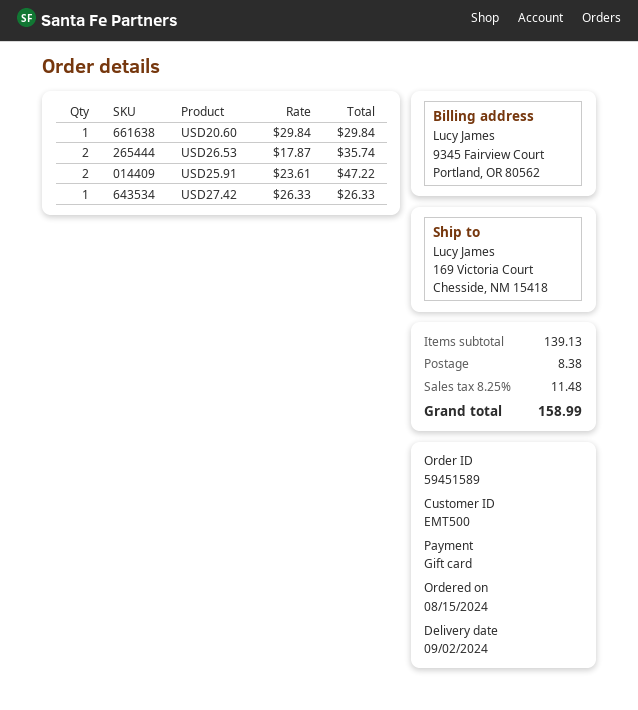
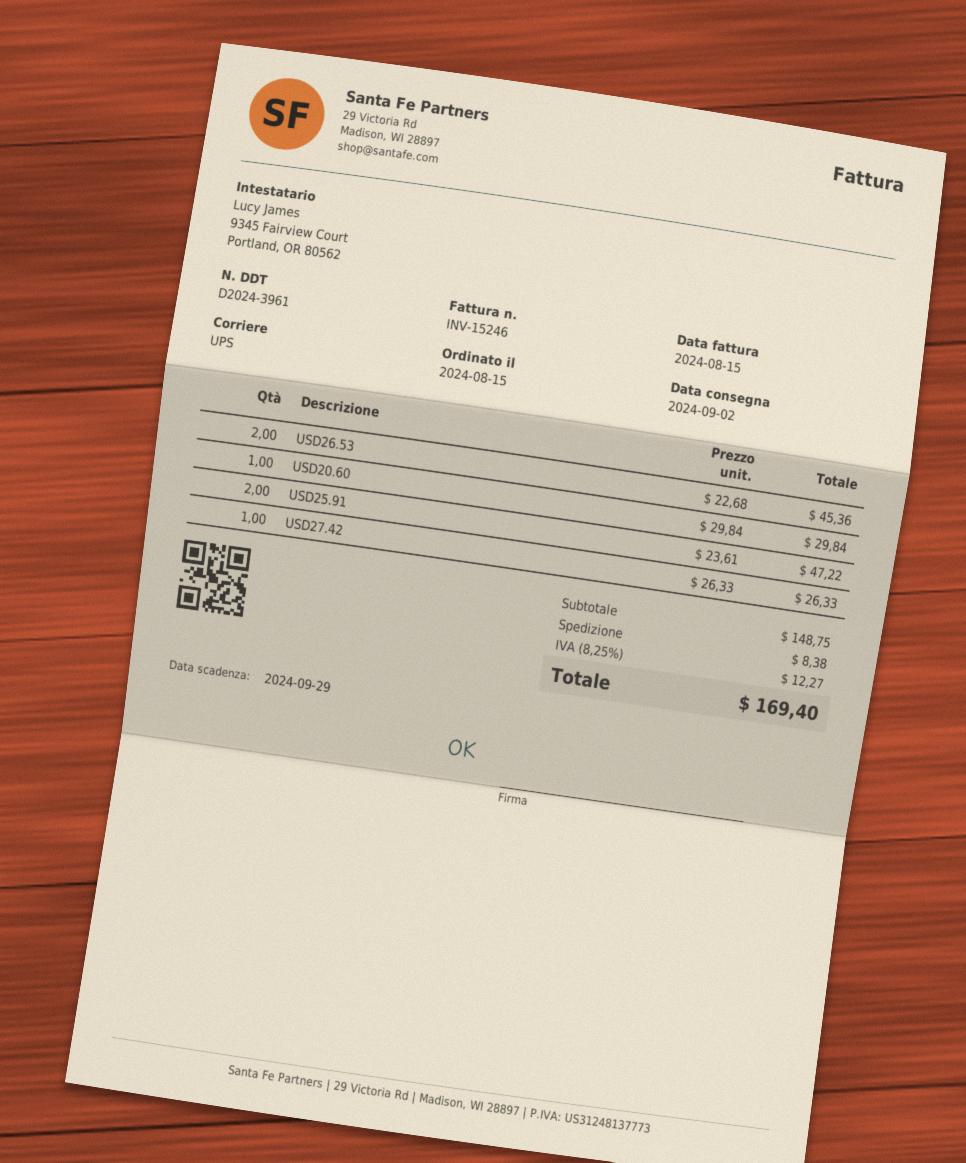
USD26.53: 2 x 17.87 = 35.74 -> 2 x 22.68 = 45.36
subtotal: 139.13 -> 148.75
tax: 8.25% = 11.48 -> 8.25% = 12.27
total: 158.99 -> 169.40

